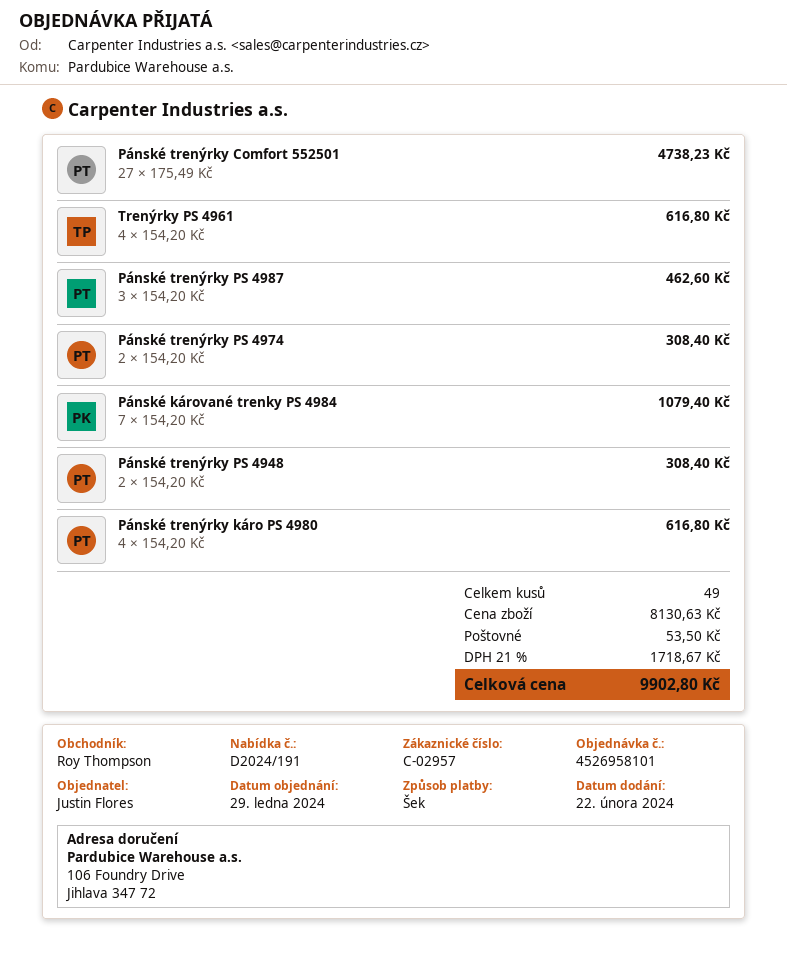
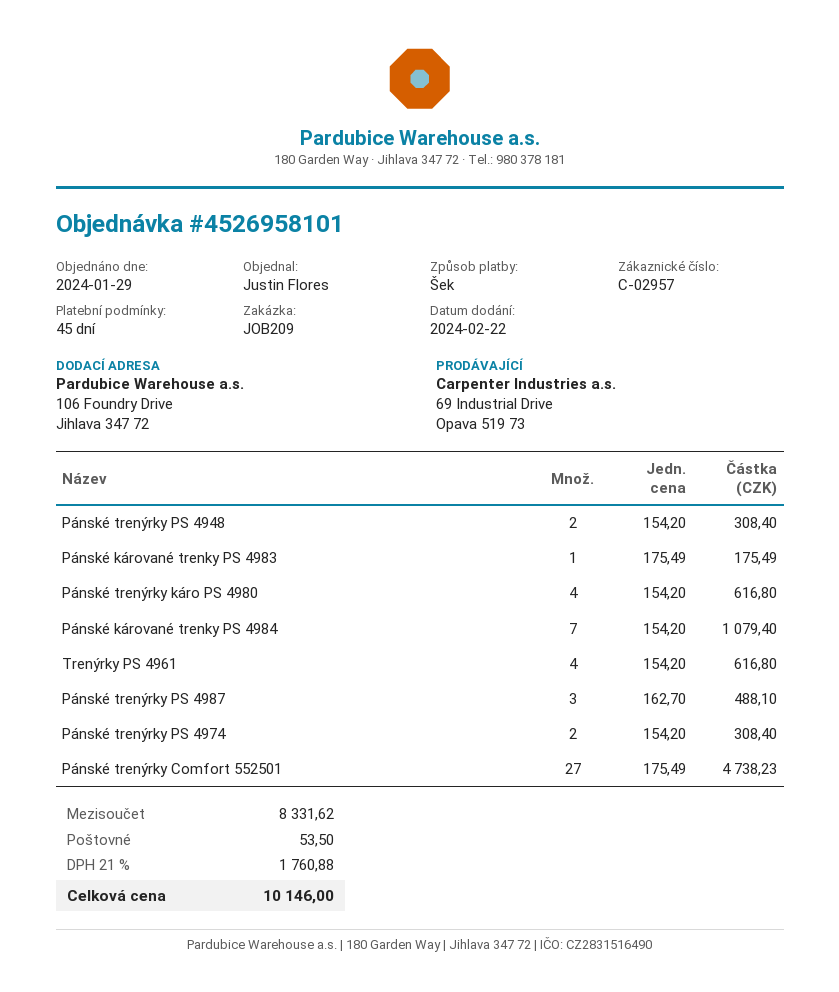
Pánské trenýrky PS 4987: 3 x 154.20 = 462.60 -> 3 x 162.70 = 488.10
Pánské kárované trenky PS 4983: none -> 1 x 175.49 = 175.49
subtotal: 8130.63 -> 8331.62
tax: 21% = 1718.67 -> 21% = 1760.88
total: 9902.80 -> 10146.00

